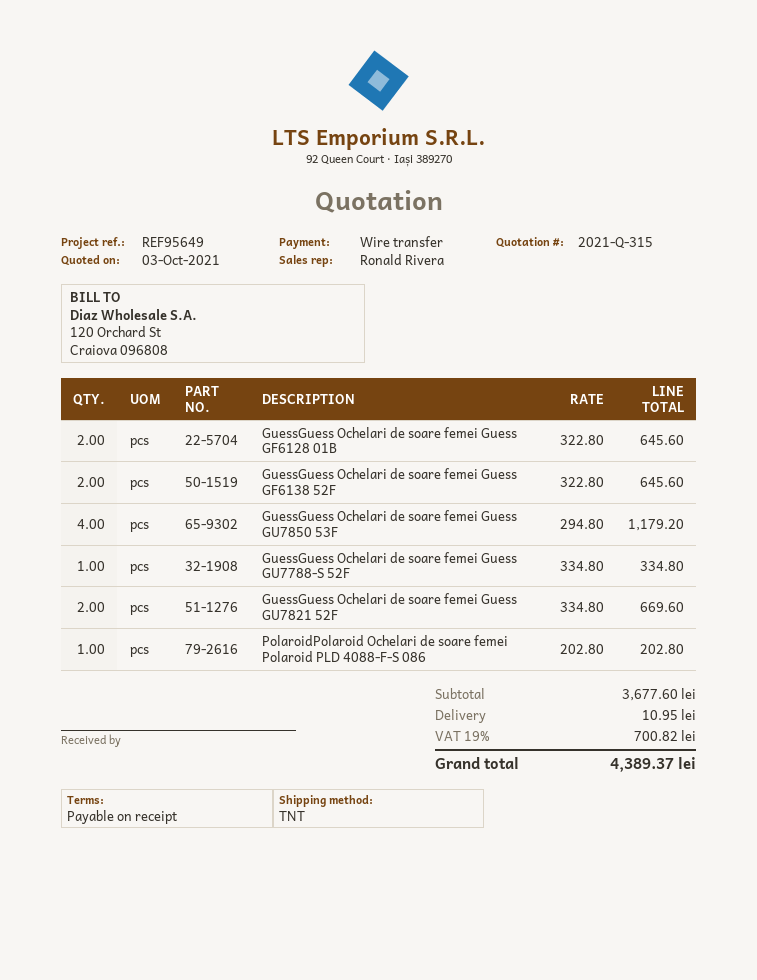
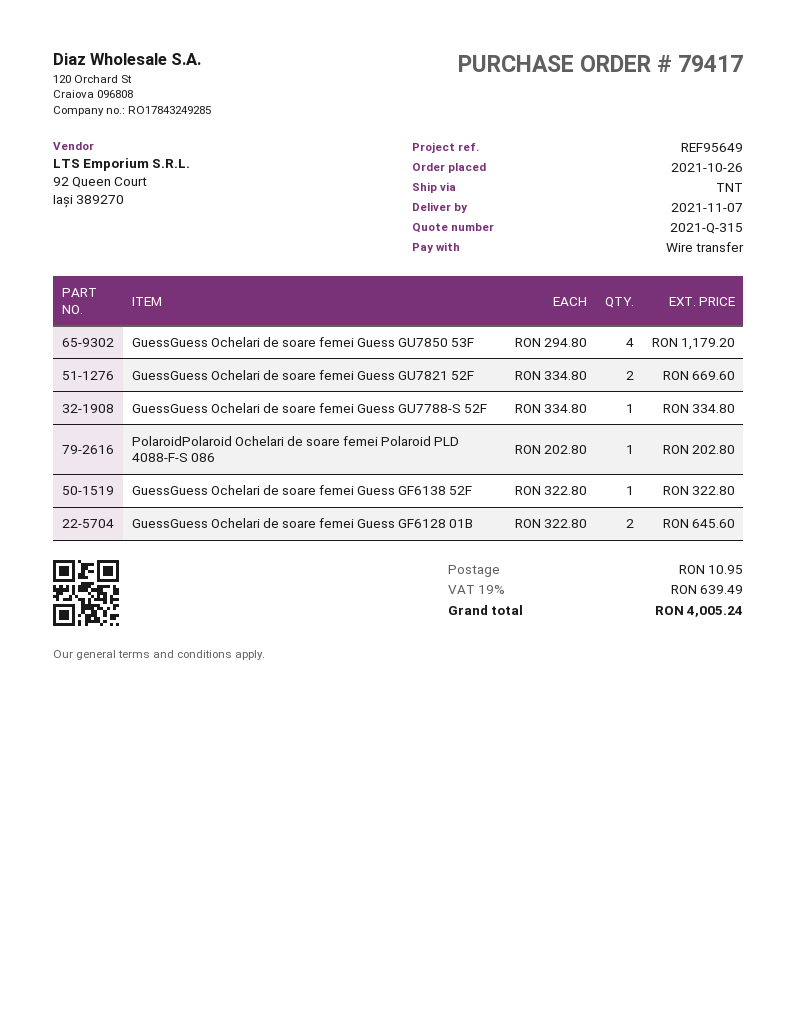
GuessGuess Ochelari de soare femei Guess GF6138 52F: 2 x 322.80 = 645.60 -> 1 x 322.80 = 322.80
tax: 19% = 700.82 -> 19% = 639.49
total: 4389.37 -> 4005.24

